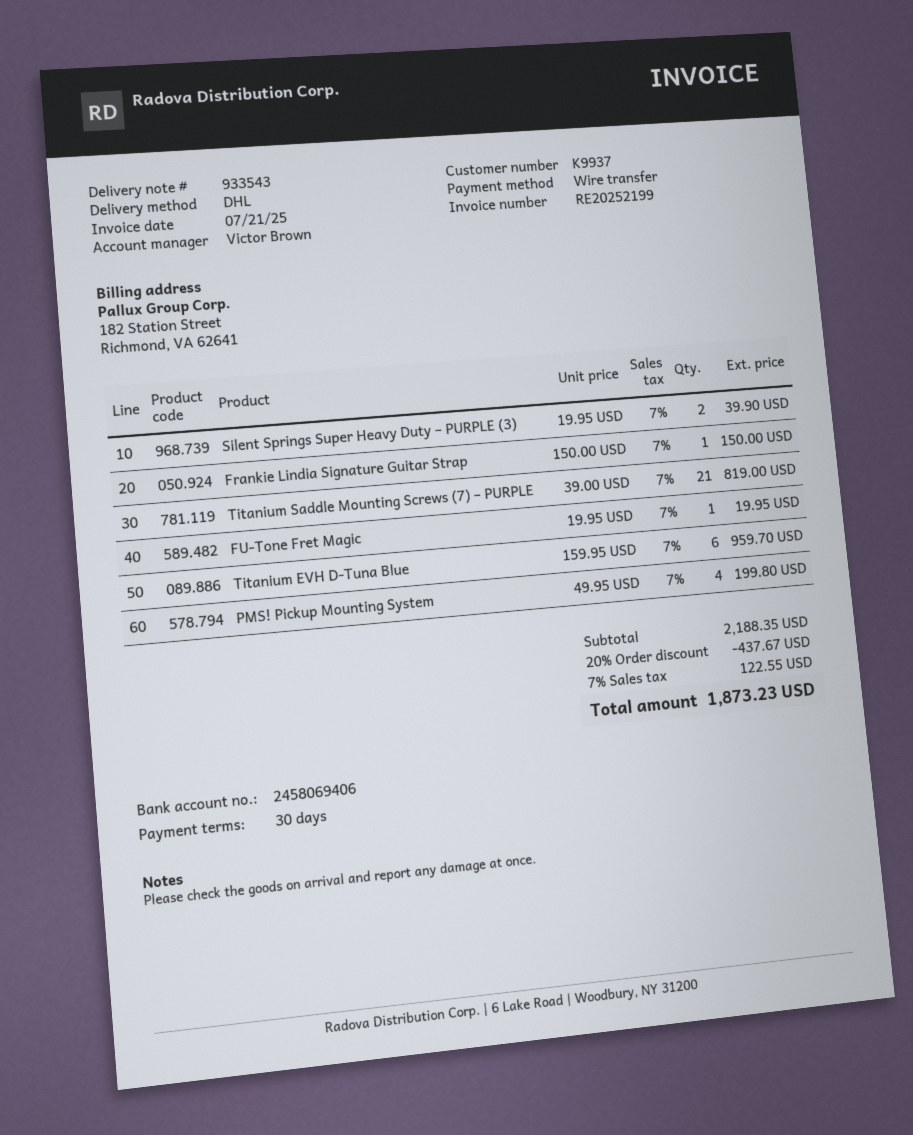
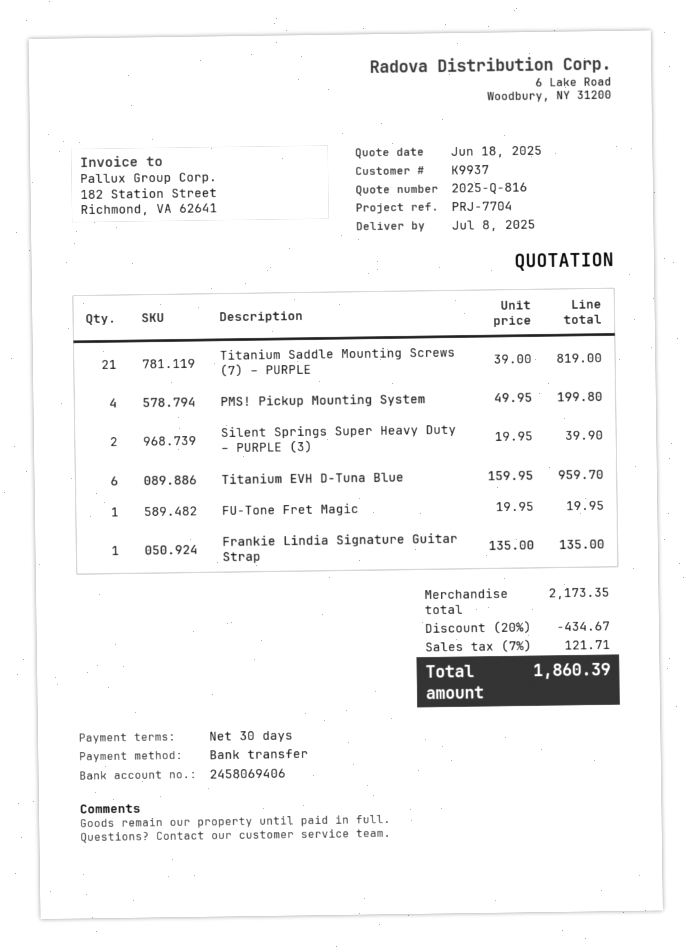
Frankie Lindia Signature Guitar Strap: 1 x 150.00 = 150.00 -> 1 x 135.00 = 135.00
subtotal: 2188.35 -> 2173.35
discount: 20% = 437.67 -> 20% = 434.67
tax: 7% = 122.55 -> 7% = 121.71
total: 1873.23 -> 1860.39

